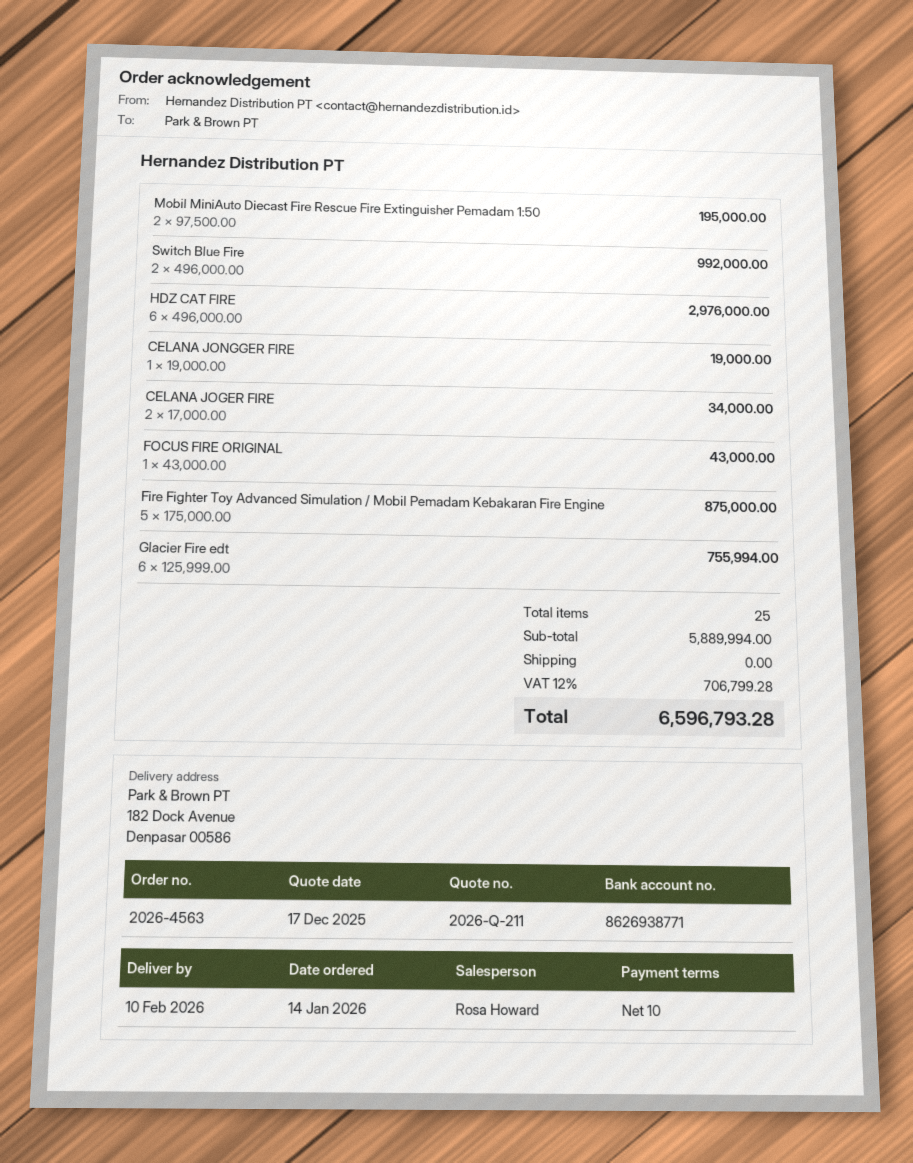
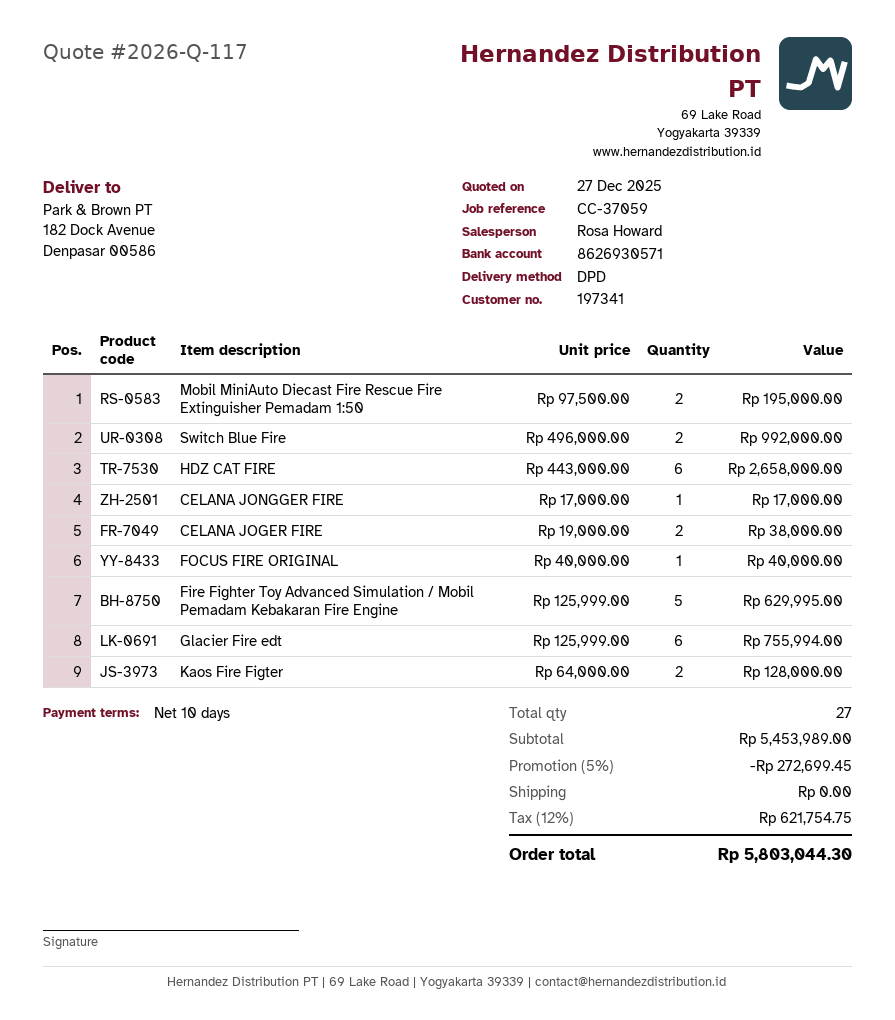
quote number: 2026-Q-211 -> 2026-Q-117
quote date: 2025-12-17 -> 2025-12-27
bank account: 8626938771 -> 8626930571
HDZ CAT FIRE: 6 x 496000.00 = 2976000.00 -> 6 x 443000.00 = 2658000.00
CELANA JONGGER FIRE: 1 x 19000.00 = 19000.00 -> 1 x 17000.00 = 17000.00
CELANA JOGER FIRE: 2 x 17000.00 = 34000.00 -> 2 x 19000.00 = 38000.00
FOCUS FIRE ORIGINAL: 1 x 43000.00 = 43000.00 -> 1 x 40000.00 = 40000.00
Fire Fighter Toy Advanced Simulation / Mobil Pemadam Kebakaran Fire Engine: 5 x 175000.00 = 875000.00 -> 5 x 125999.00 = 629995.00
Kaos Fire Figter: none -> 2 x 64000.00 = 128000.00
total quantity: 25 -> 27
subtotal: 5889994.00 -> 5453989.00
discount: none -> 5% = 272699.45
tax: 12% = 706799.28 -> 12% = 621754.75
total: 6596793.28 -> 5803044.30

